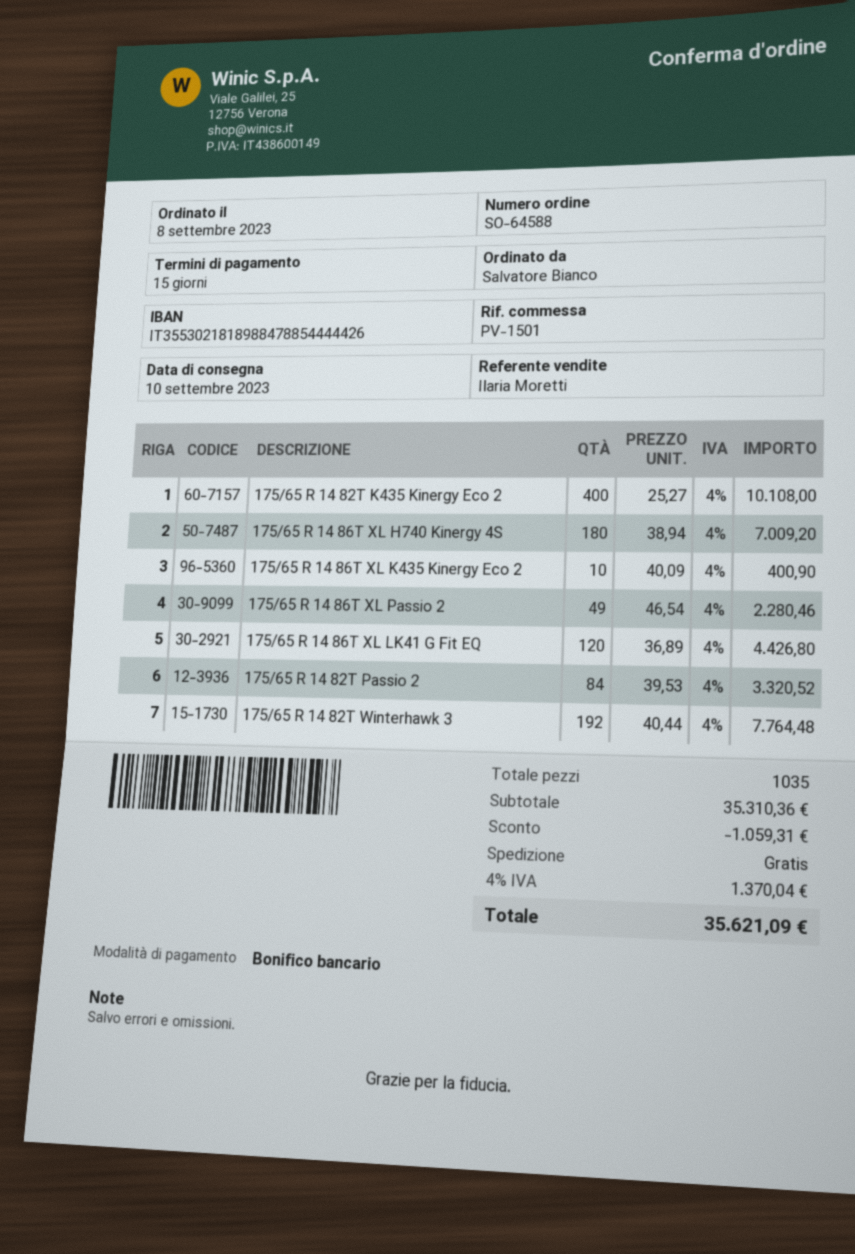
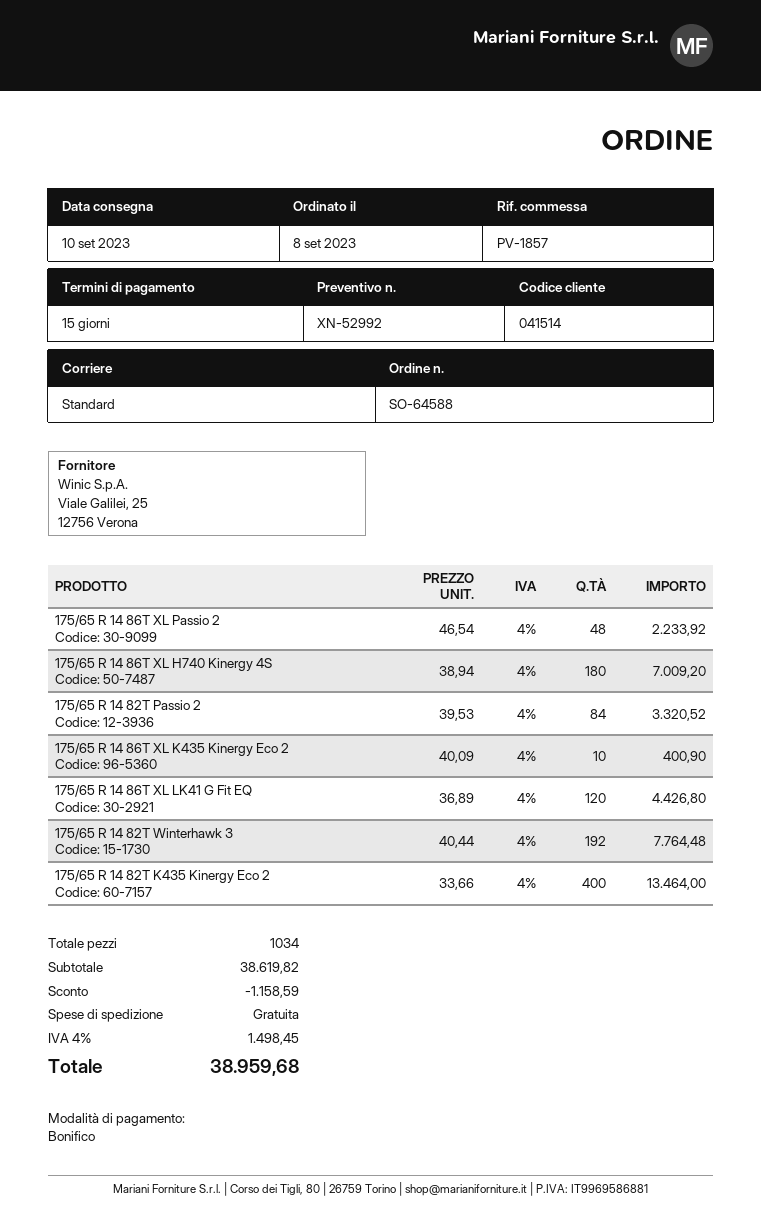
reference: PV-1501 -> PV-1857
175/65 R 14 82T K435 Kinergy Eco 2: 400 x 25.27 = 10108.00 -> 400 x 33.66 = 13464.00
175/65 R 14 86T XL Passio 2: 49 x 46.54 = 2280.46 -> 48 x 46.54 = 2233.92
total quantity: 1035 -> 1034
subtotal: 35310.36 -> 38619.82
discount: 1059.31 -> 1158.59
tax: 4% = 1370.04 -> 4% = 1498.45
total: 35621.09 -> 38959.68

